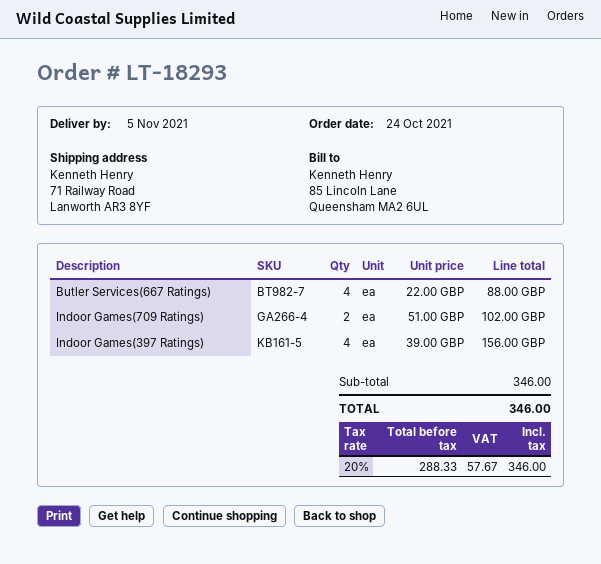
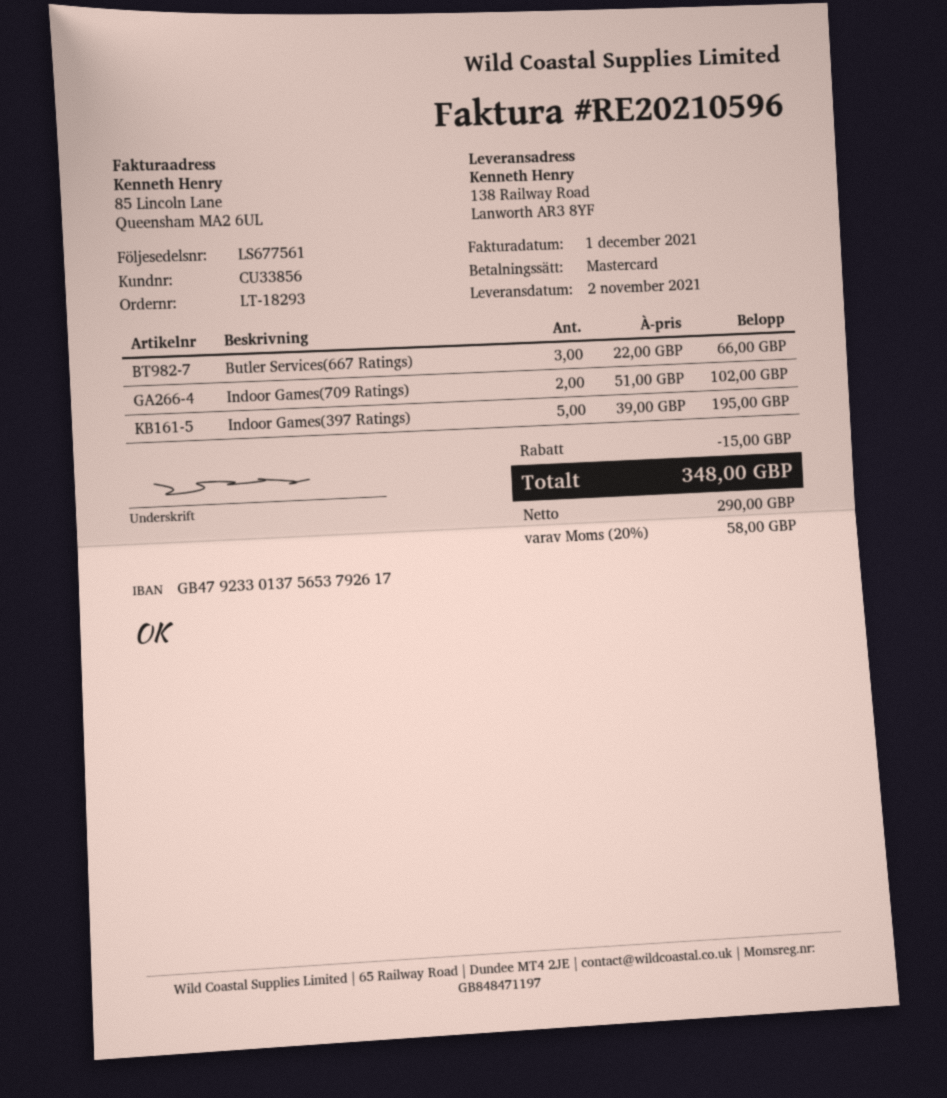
delivery date: 2021-11-05 -> 2021-11-02
ship to: 71 Railway Road, Lanworth AR3 8YF -> 138 Railway Road, Lanworth AR3 8YF
Butler Services(667 Ratings): 4 x 22.00 = 88.00 -> 3 x 22.00 = 66.00
Indoor Games(397 Ratings): 4 x 39.00 = 156.00 -> 5 x 39.00 = 195.00
discount: none -> 15.00
net: 288.33 -> 290.00
tax: 20% = 57.67 -> 20% = 58.00
total: 346.00 -> 348.00

